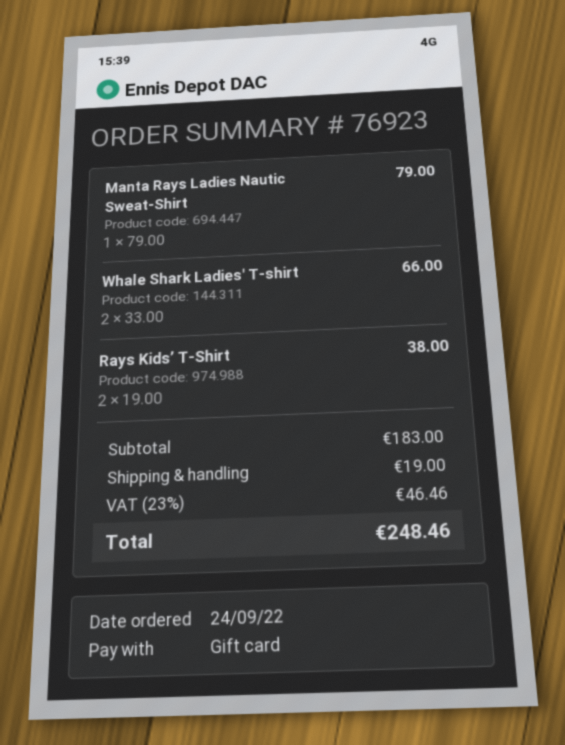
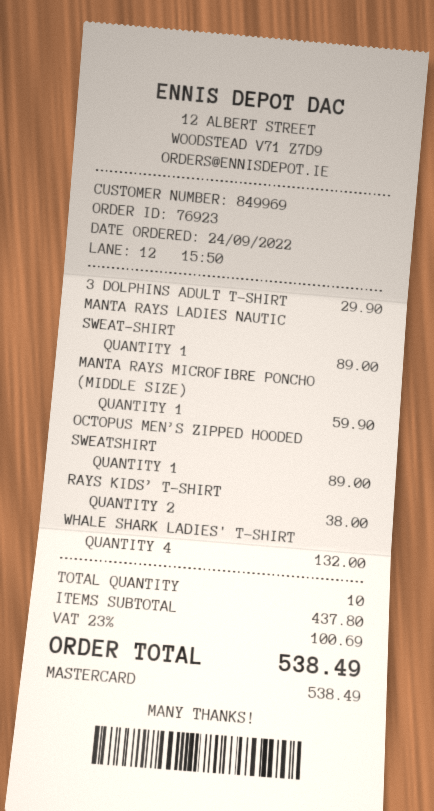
payment method: gift card -> Mastercard
Manta Rays Ladies Nautic Sweat-Shirt: 1 for 79.00 -> 1 for 89.00
Whale Shark Ladies' T-shirt: 2 for 66.00 -> 4 for 132.00
3 DOLPHINS ADULT T-SHIRT: none -> 1 for 29.90
MANTA RAYS MICROFIBRE PONCHO (MIDDLE SIZE): none -> 1 for 59.90
OCTOPUS MEN’S ZIPPED HOODED SWEATSHIRT: none -> 1 for 89.00
subtotal: 183.00 -> 437.80
shipping: 19.00 -> none
tax: 23% = 46.46 -> 23% = 100.69
total: 248.46 -> 538.49

